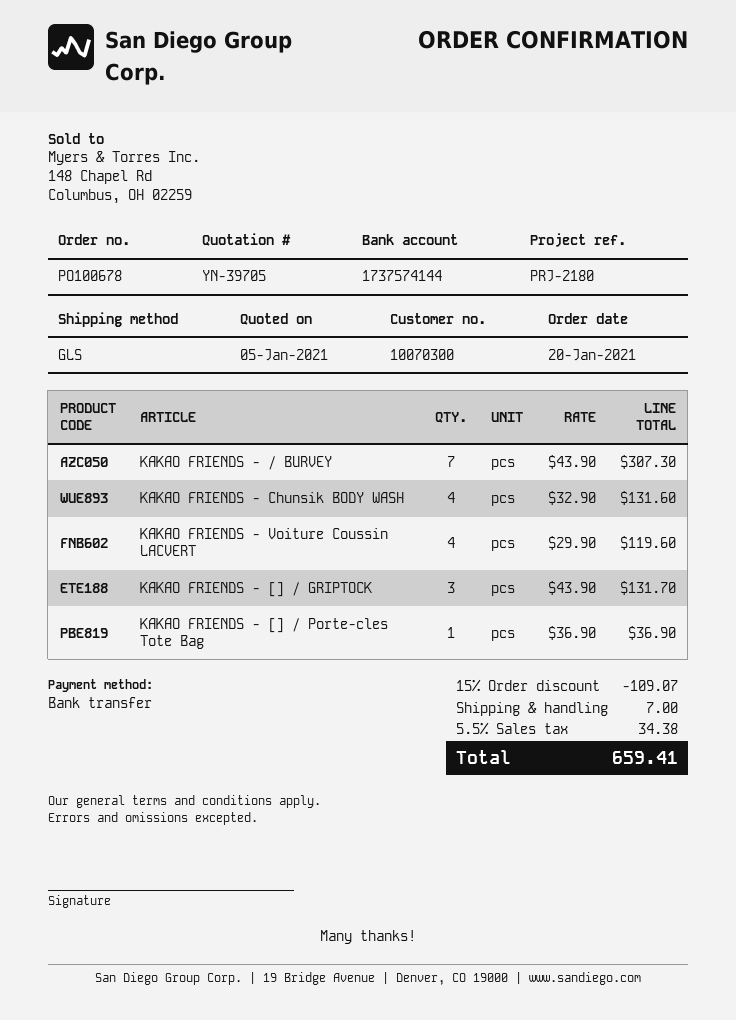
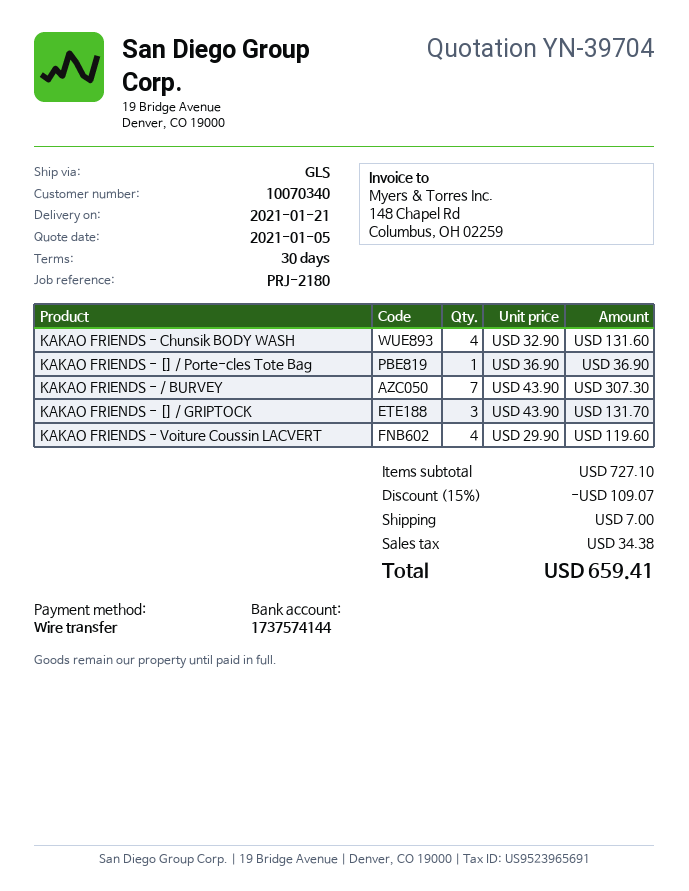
quote number: YN-39705 -> YN-39704
customer number: 10070300 -> 10070340

